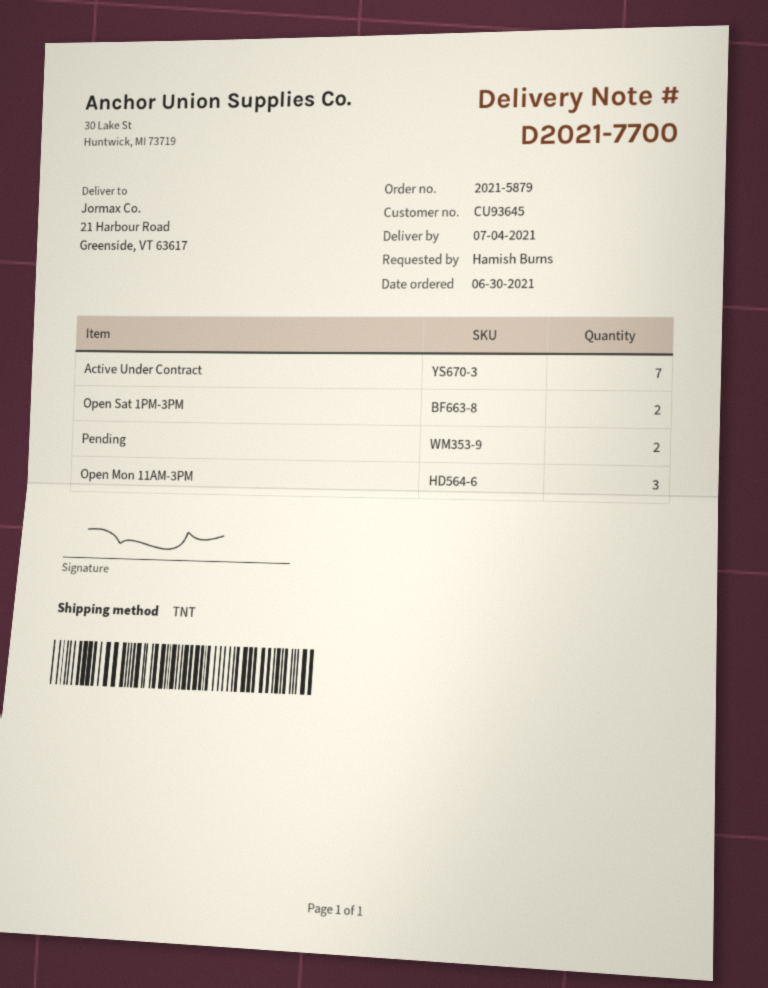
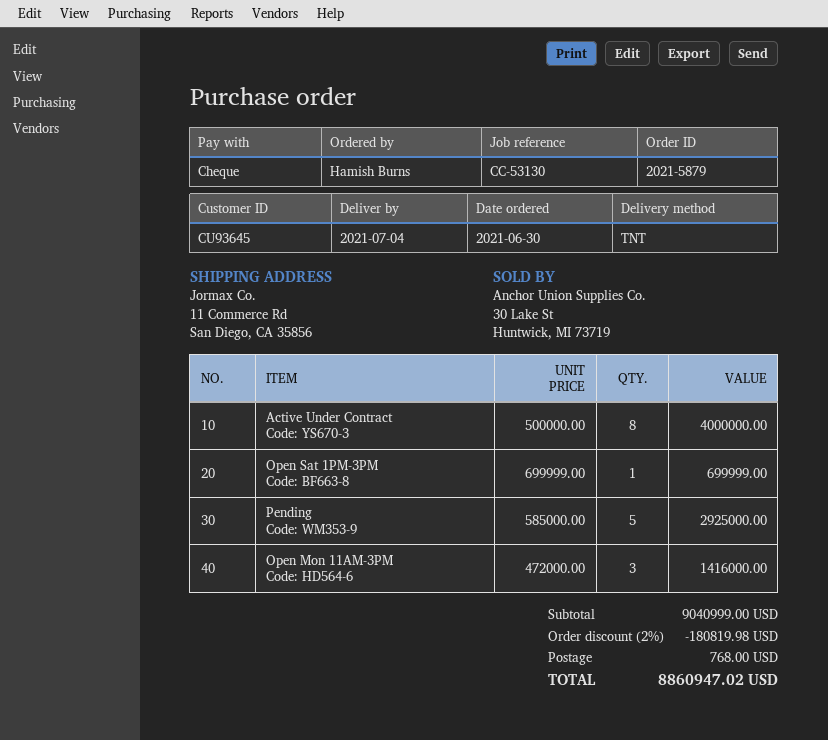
ship to: 21 Harbour Road, Greenside, VT 63617 -> 11 Commerce Rd, San Diego, CA 35856
Active Under Contract: 7 -> 8
Open Sat 1PM-3PM: 2 -> 1
Pending: 2 -> 5

